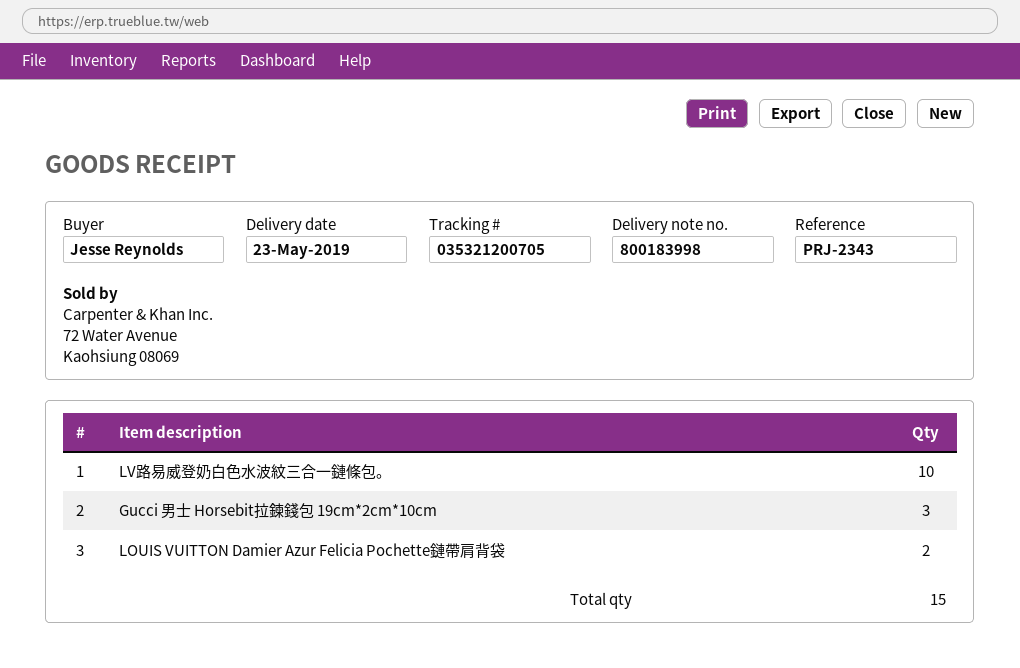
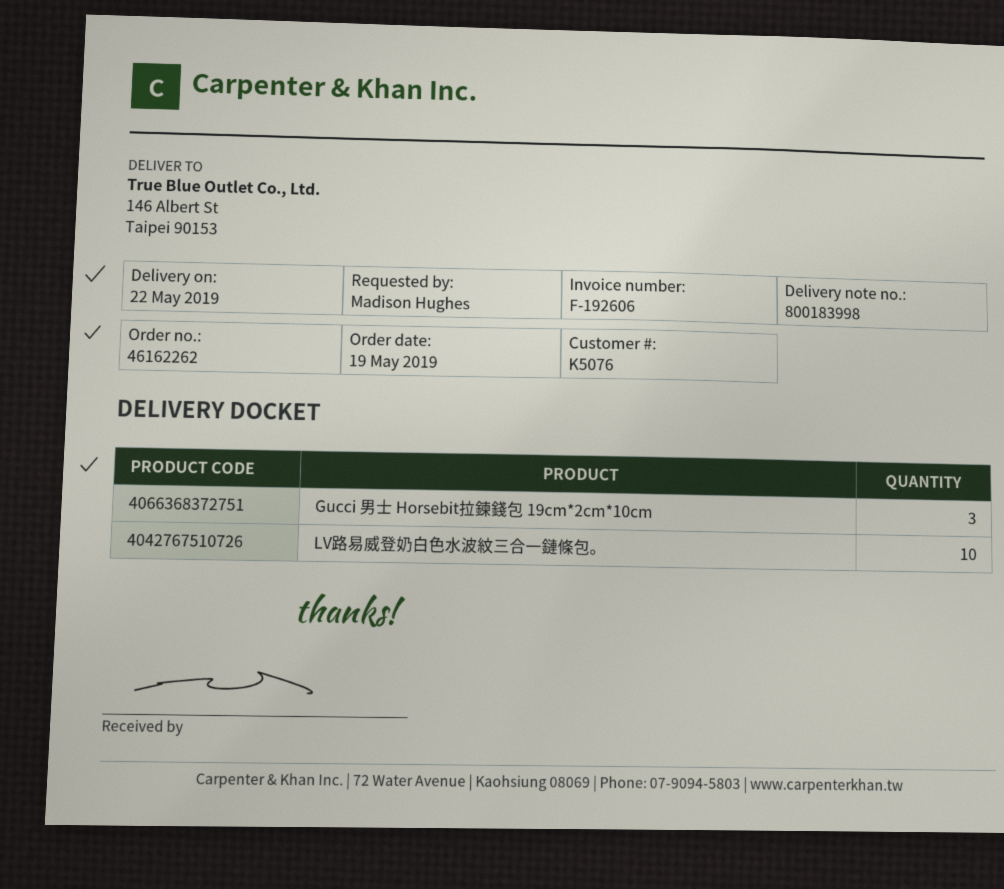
delivery date: 2019-05-23 -> 2019-05-22
ordered by: Jesse Reynolds -> Madison Hughes
LOUIS VUITTON Damier Azur Felicia Pochette鏈帶肩背袋: 2 -> none

